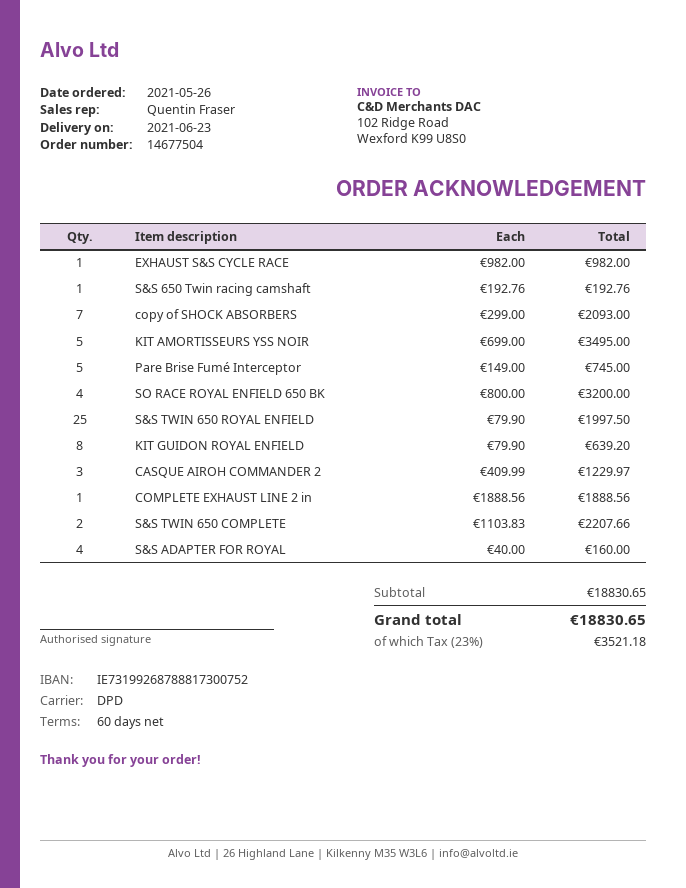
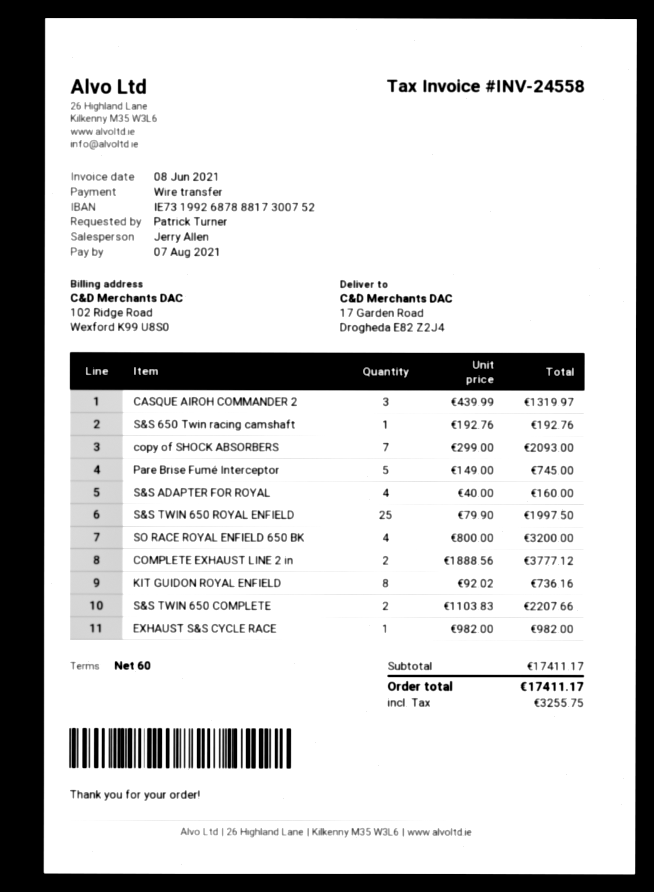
sales rep: Quentin Fraser -> Jerry Allen
KIT AMORTISSEURS YSS NOIR: 5 x 699.00 = 3495.00 -> none
KIT GUIDON ROYAL ENFIELD: 8 x 79.90 = 639.20 -> 8 x 92.02 = 736.16
CASQUE AIROH COMMANDER 2: 3 x 409.99 = 1229.97 -> 3 x 439.99 = 1319.97
COMPLETE EXHAUST LINE 2 in: 1 x 1888.56 = 1888.56 -> 2 x 1888.56 = 3777.12
subtotal: 18830.65 -> 17411.17
tax: 3521.18 -> 3255.75
total: 18830.65 -> 17411.17

